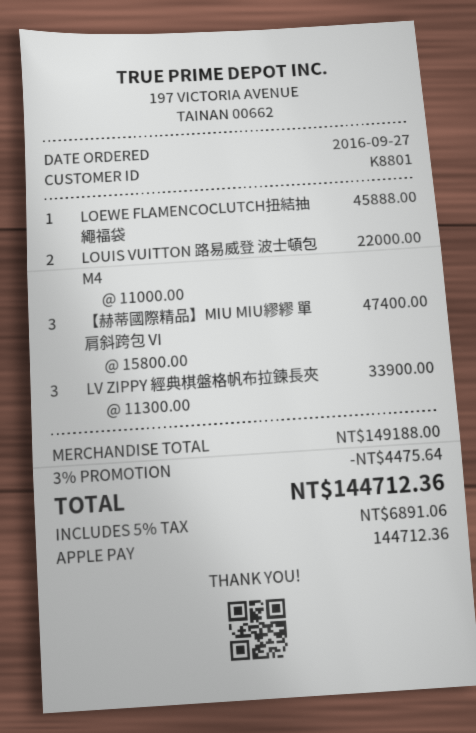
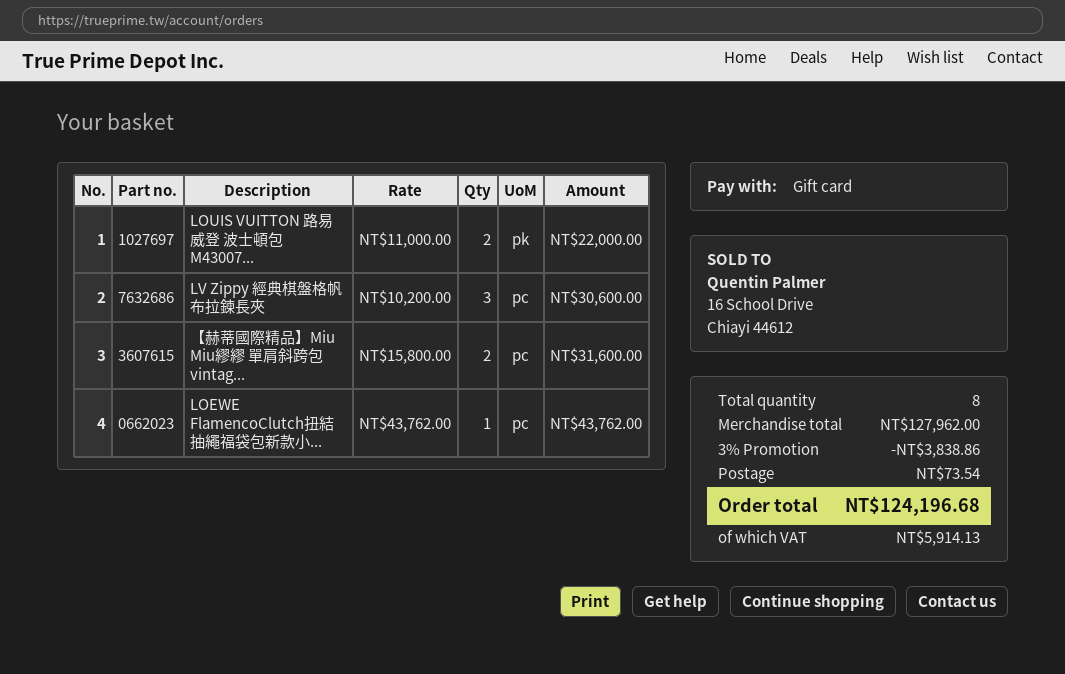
payment method: Apple Pay -> gift card
LOEWE FLAMENCOCLUTCH扭結抽繩福袋: 1 x 45888.00 = 45888.00 -> 1 x 43762.00 = 43762.00
【赫蒂國際精品】MIU MIU繆繆 單肩斜跨包 VI: 3 x 15800.00 = 47400.00 -> 2 x 15800.00 = 31600.00
LV ZIPPY 經典棋盤格帆布拉鍊長夾: 3 x 11300.00 = 33900.00 -> 3 x 10200.00 = 30600.00
subtotal: 149188.00 -> 127962.00
discount: 3% = 4475.64 -> 3% = 3838.86
shipping: none -> 73.54
tax: 6891.06 -> 5914.13
total: 144712.36 -> 124196.68

